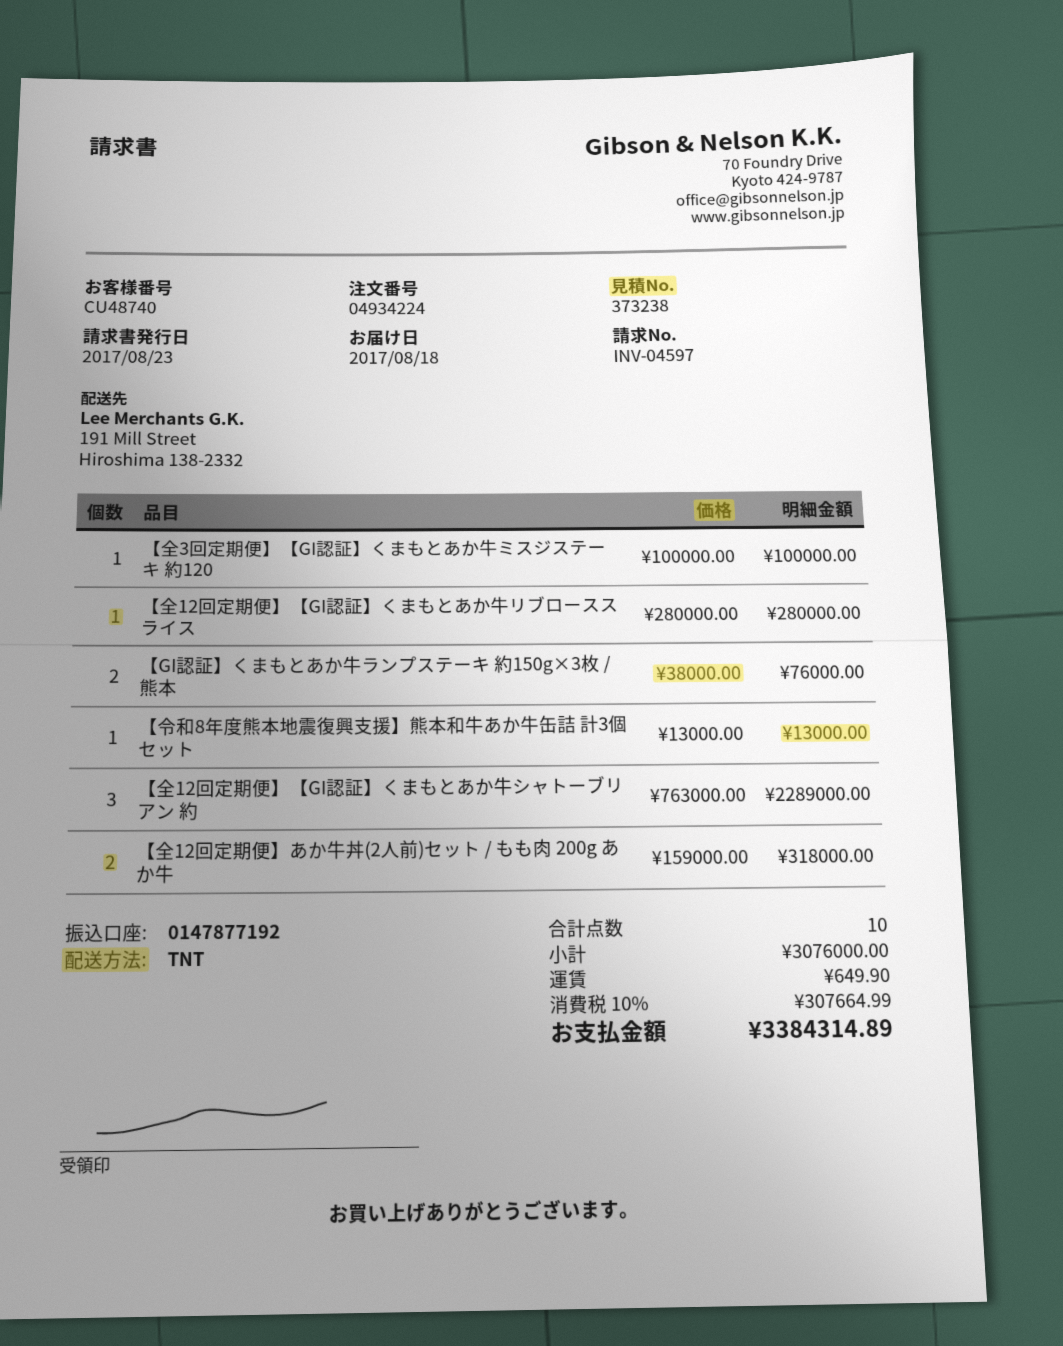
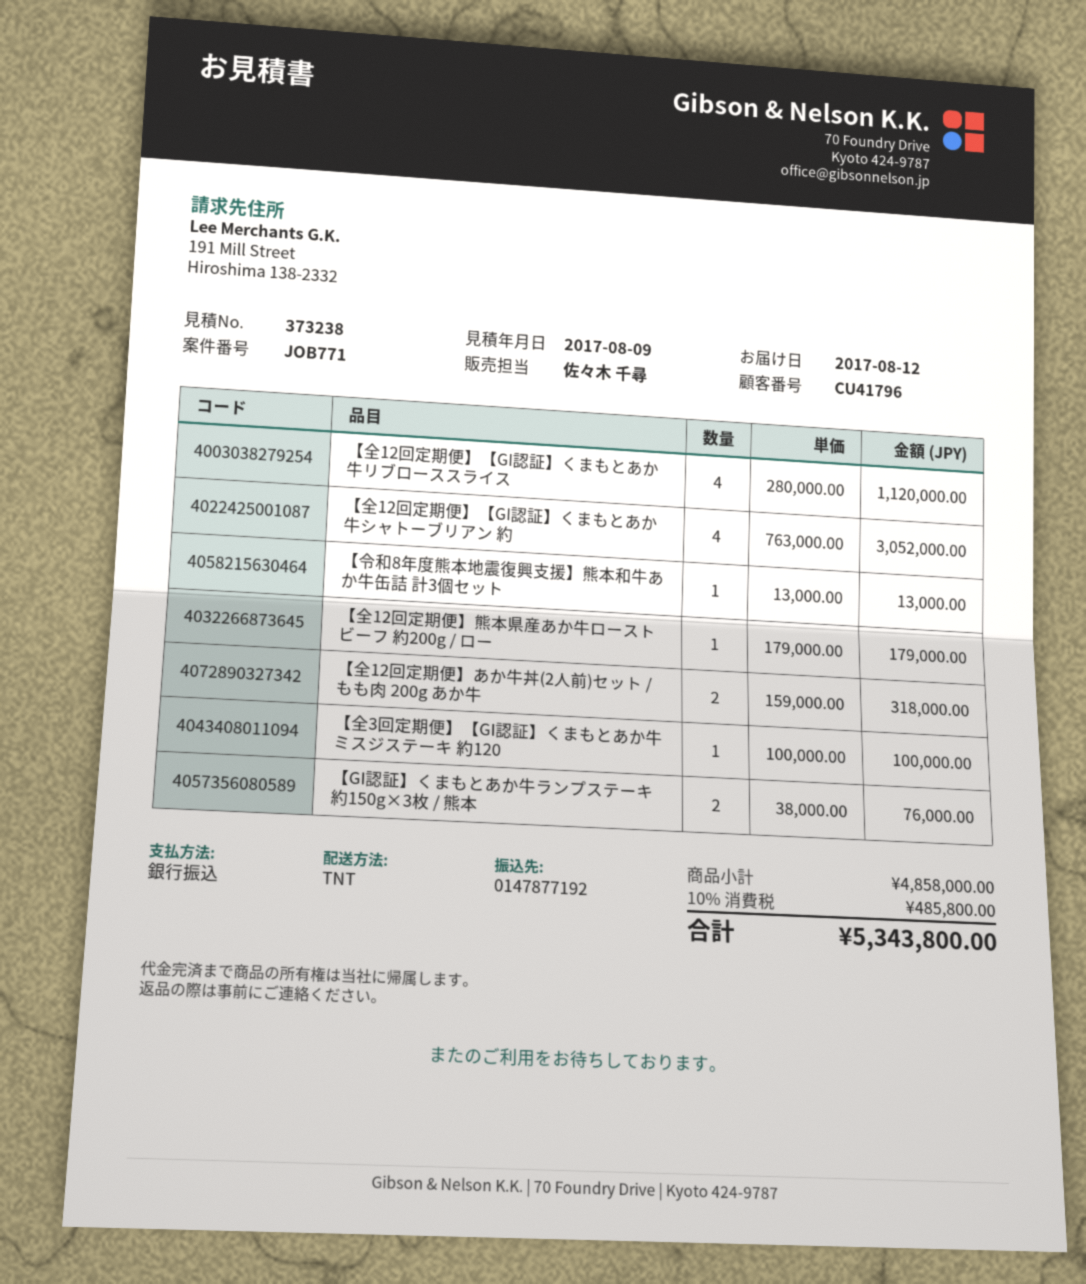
delivery date: 2017-08-18 -> 2017-08-12
customer number: CU48740 -> CU41796
【全12回定期便】【GI認証】くまもとあか牛リブローススライス: 1 x 280000.00 = 280000.00 -> 4 x 280000.00 = 1120000.00
【全12回定期便】【GI認証】くまもとあか牛シャトーブリアン 約: 3 x 763000.00 = 2289000.00 -> 4 x 763000.00 = 3052000.00
【全12回定期便】熊本県産あか牛ローストビーフ 約200g / ロー: none -> 1 x 179000.00 = 179000.00
subtotal: 3076000.00 -> 4858000.00
shipping: 649.90 -> none
tax: 10% = 307664.99 -> 10% = 485800.00
total: 3384314.89 -> 5343800.00

